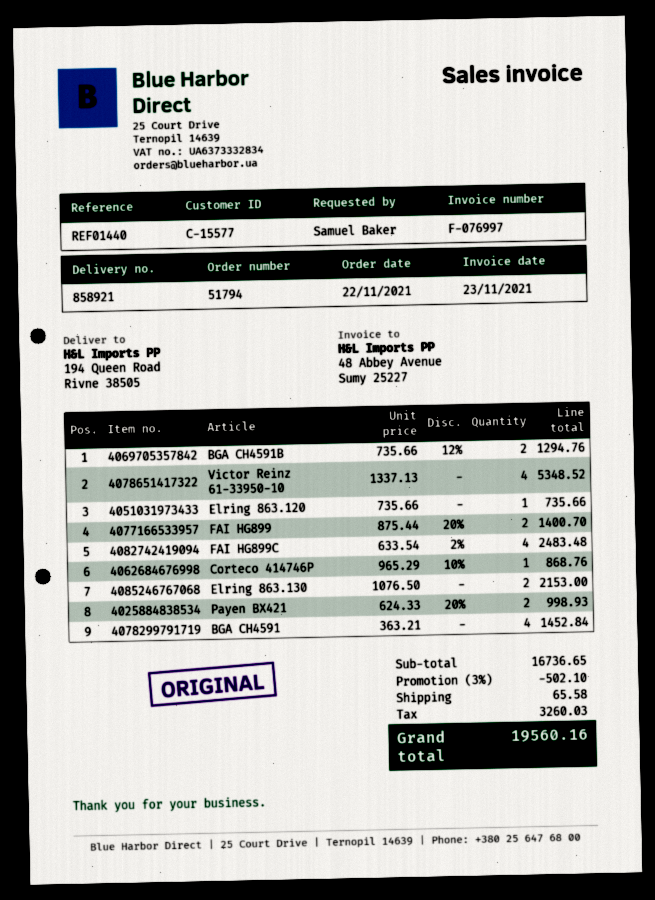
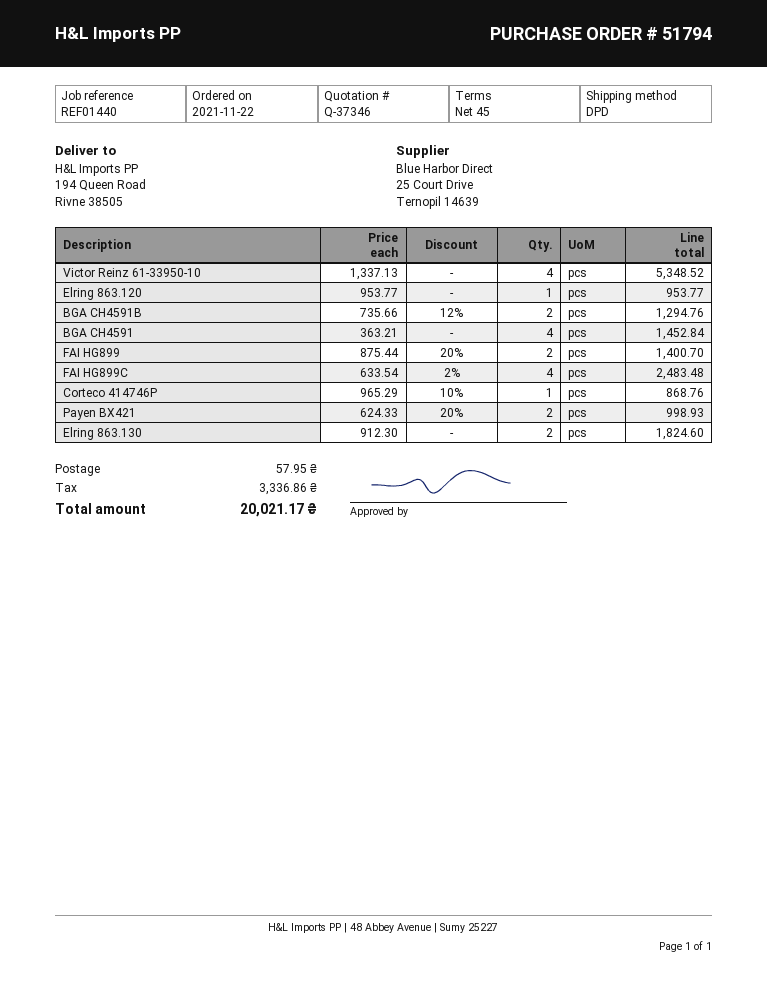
Elring 863.120: 1 x 735.66 = 735.66 -> 1 x 953.77 = 953.77
Elring 863.130: 2 x 1076.50 = 2153.00 -> 2 x 912.30 = 1824.60
discount: 3% = 502.10 -> none
shipping: 65.58 -> 57.95
tax: 3260.03 -> 3336.86
total: 19560.16 -> 20021.17

